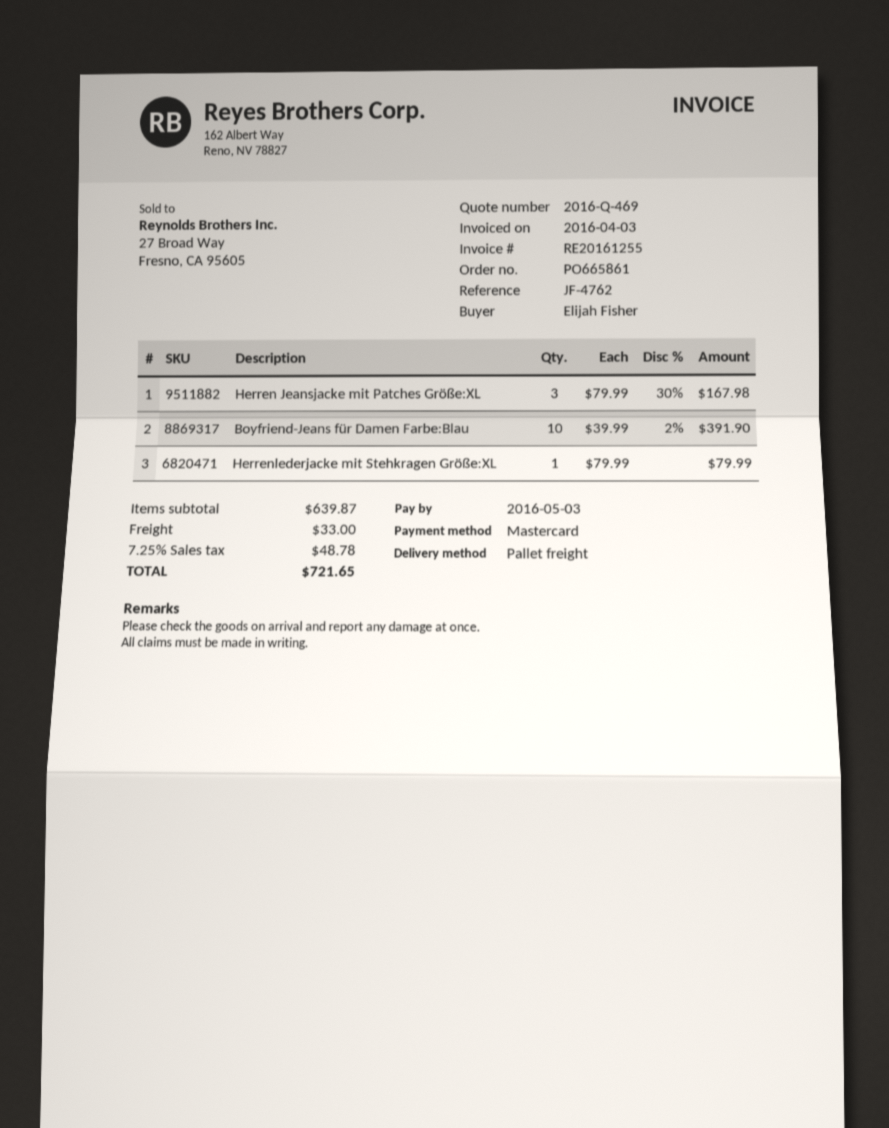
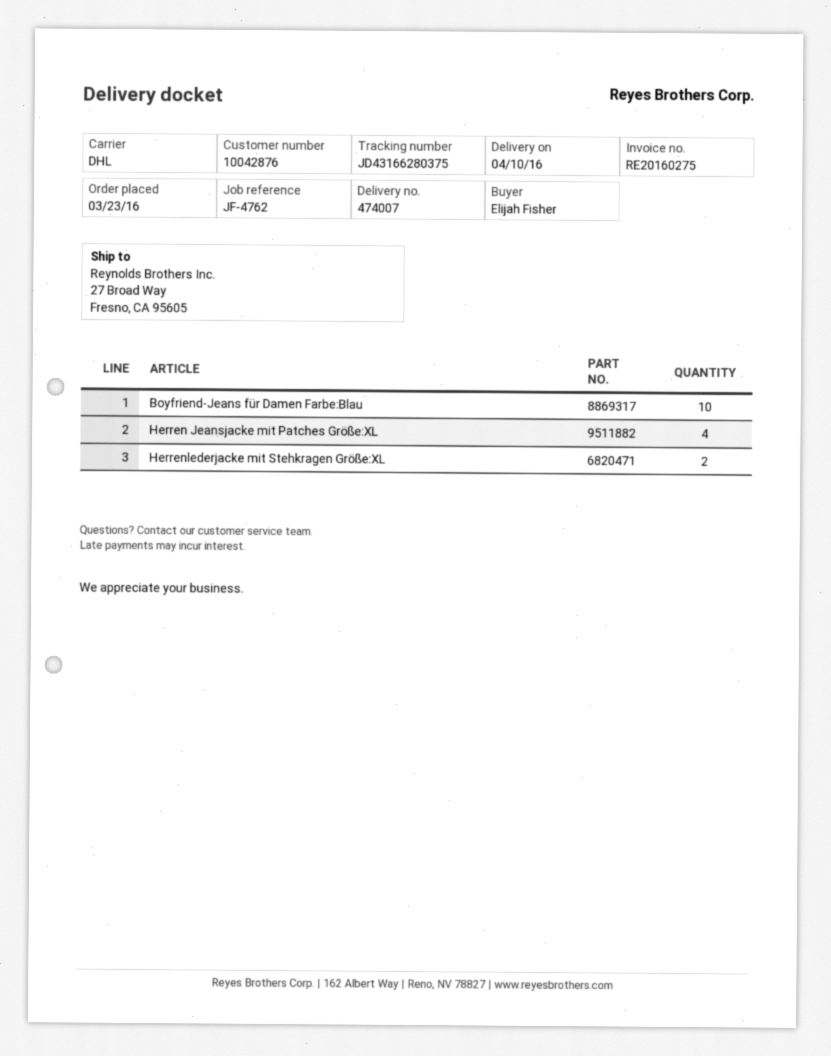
invoice number: RE20161255 -> RE20160275
shipping method: pallet freight -> DHL
Herren Jeansjacke mit Patches Größe:XL: 3 -> 4
Herrenlederjacke mit Stehkragen Größe:XL: 1 -> 2

